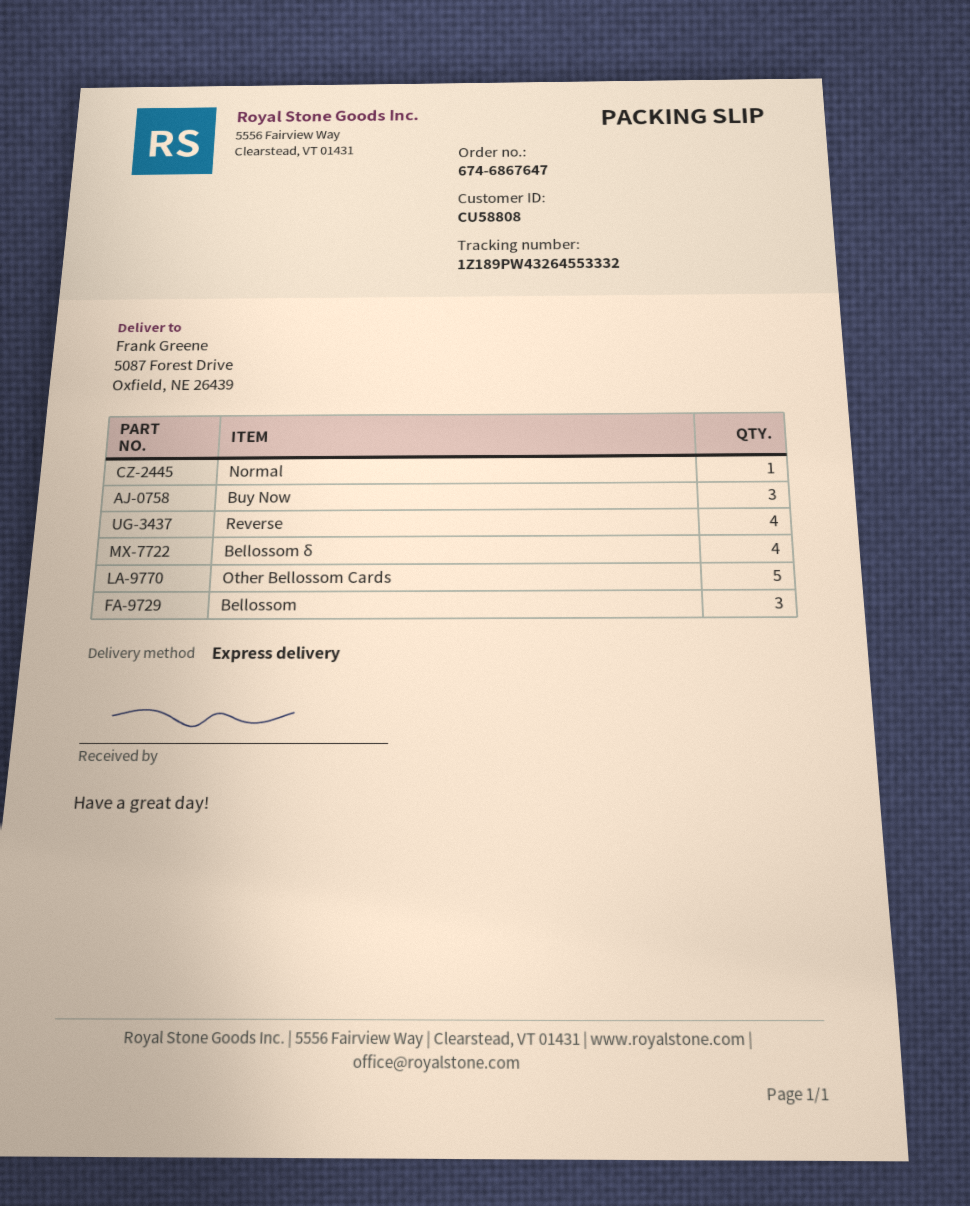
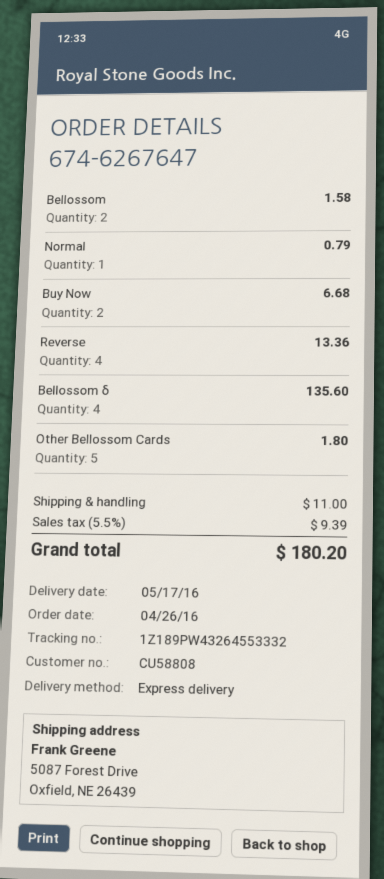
order number: 674-6867647 -> 674-6267647
Buy Now: 3 -> 2
Bellossom: 3 -> 2

